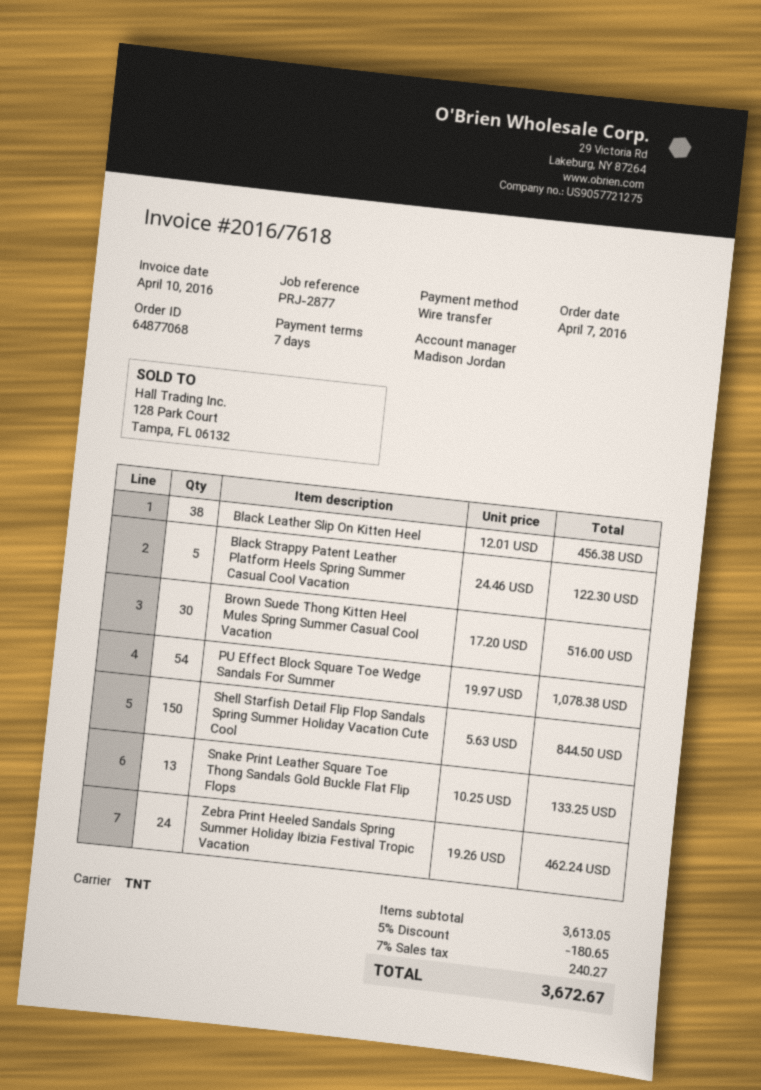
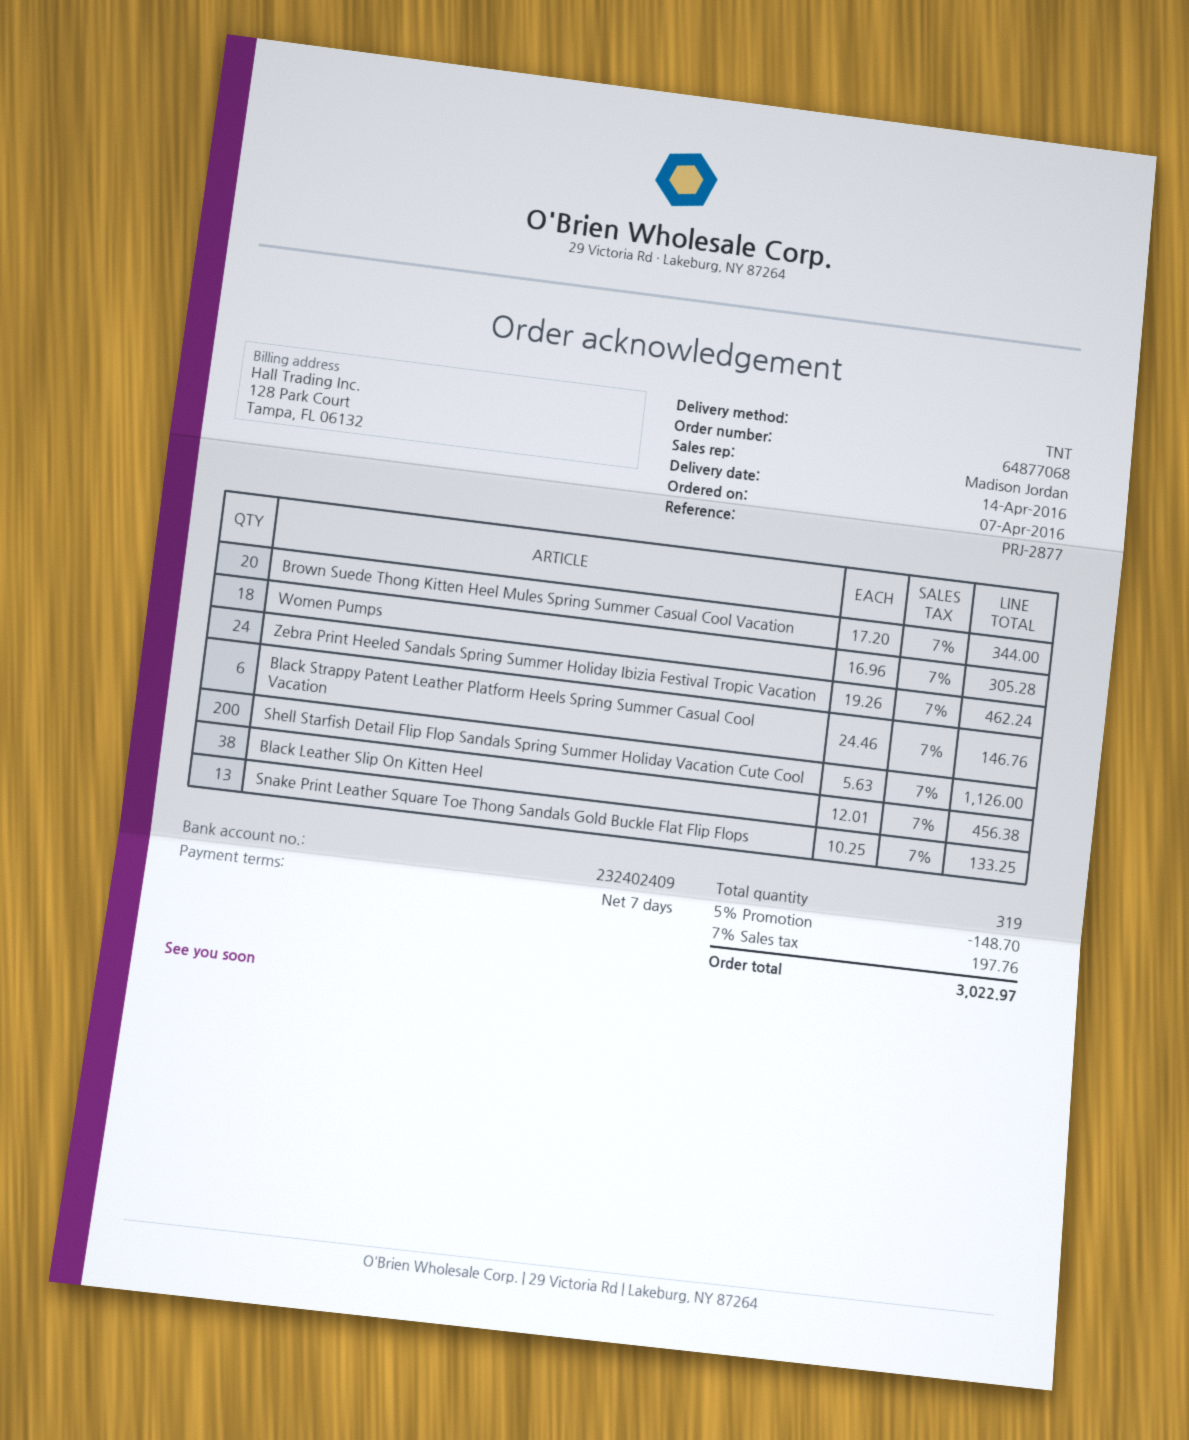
Black Strappy Patent Leather Platform Heels Spring Summer Casual Cool Vacation: 5 x 24.46 = 122.30 -> 6 x 24.46 = 146.76
Brown Suede Thong Kitten Heel Mules Spring Summer Casual Cool Vacation: 30 x 17.20 = 516.00 -> 20 x 17.20 = 344.00
PU Effect Block Square Toe Wedge Sandals For Summer: 54 x 19.97 = 1078.38 -> none
Shell Starfish Detail Flip Flop Sandals Spring Summer Holiday Vacation Cute Cool: 150 x 5.63 = 844.50 -> 200 x 5.63 = 1126.00
Women Pumps: none -> 18 x 16.96 = 305.28
discount: 5% = 180.65 -> 5% = 148.70
tax: 7% = 240.27 -> 7% = 197.76
total: 3672.67 -> 3022.97

